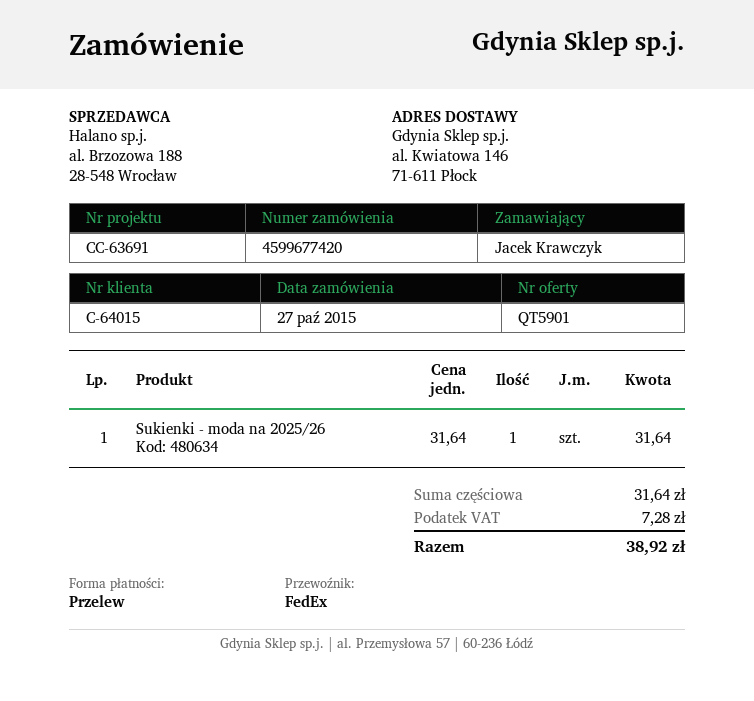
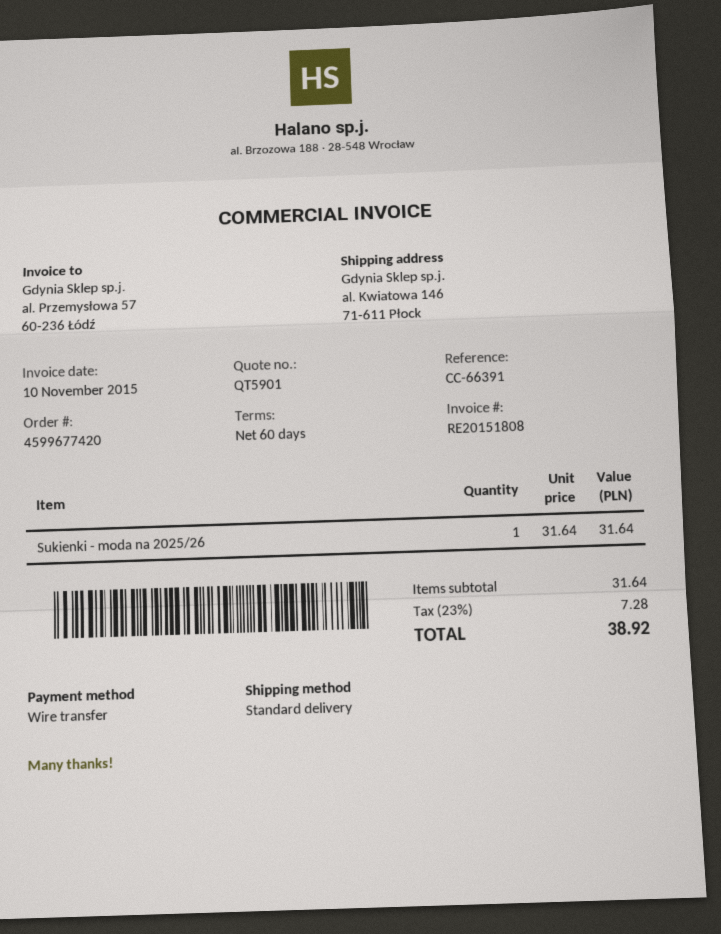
reference: CC-63691 -> CC-66391
shipping method: FedEx -> standard

